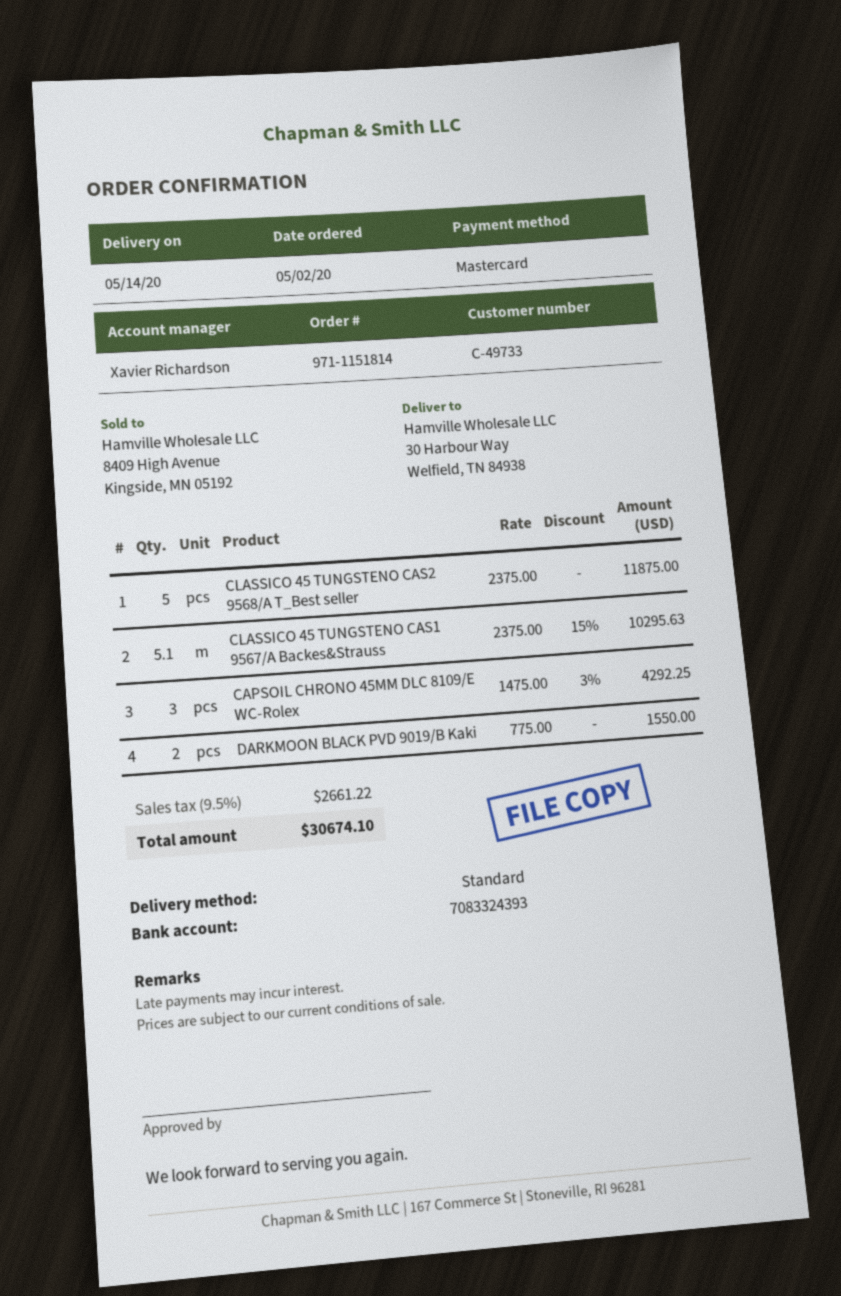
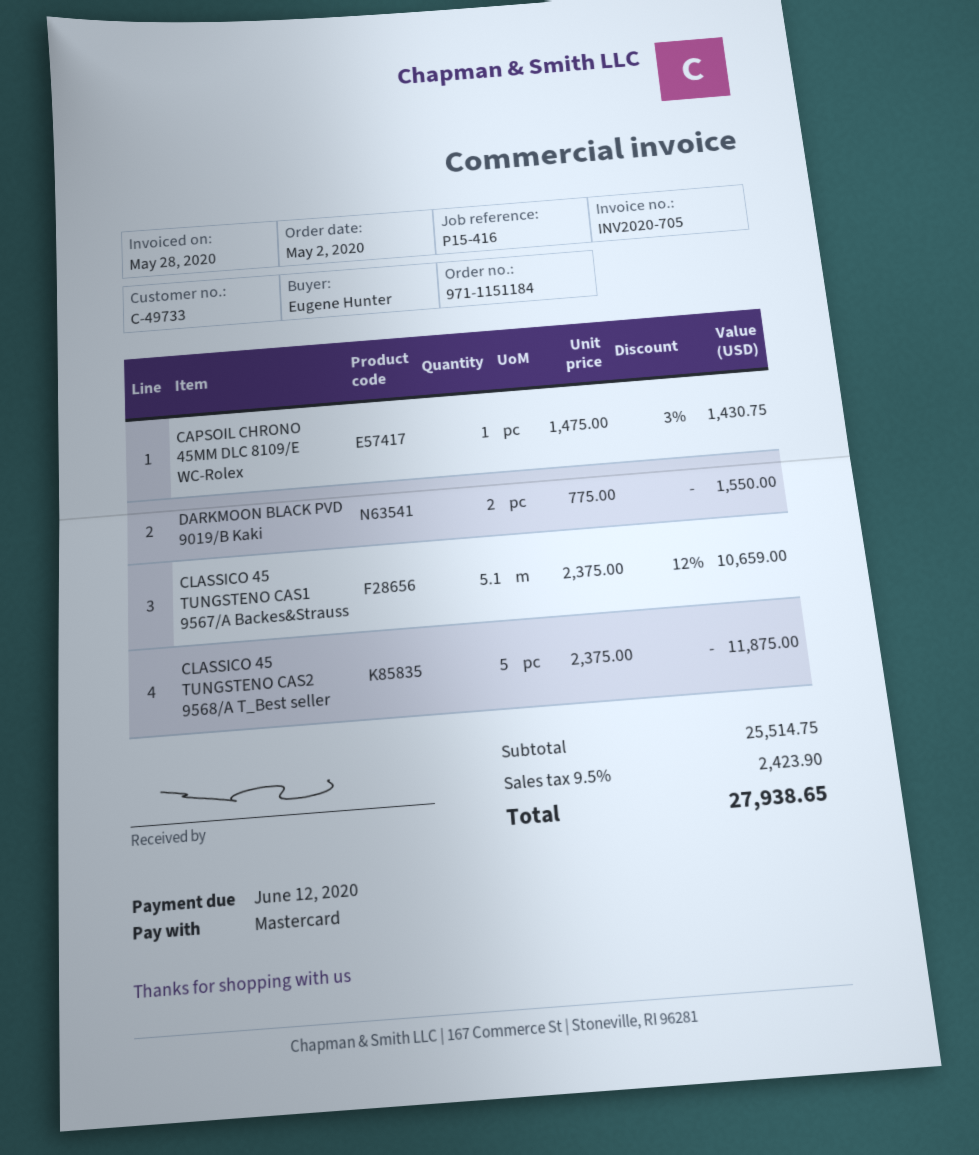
order number: 971-1151814 -> 971-1151184
CLASSICO 45 TUNGSTENO CAS1 9567/A Backes&Strauss: 5.1 x 2375.00 - 15% = 10295.63 -> 5.1 x 2375.00 - 12% = 10659.00
CAPSOIL CHRONO 45MM DLC 8109/E WC-Rolex: 3 x 1475.00 - 3% = 4292.25 -> 1 x 1475.00 - 3% = 1430.75
tax: 9.5% = 2661.22 -> 9.5% = 2423.90
total: 30674.10 -> 27938.65

